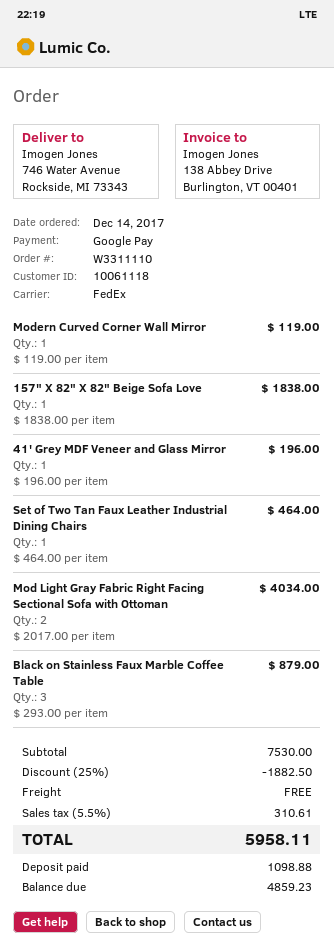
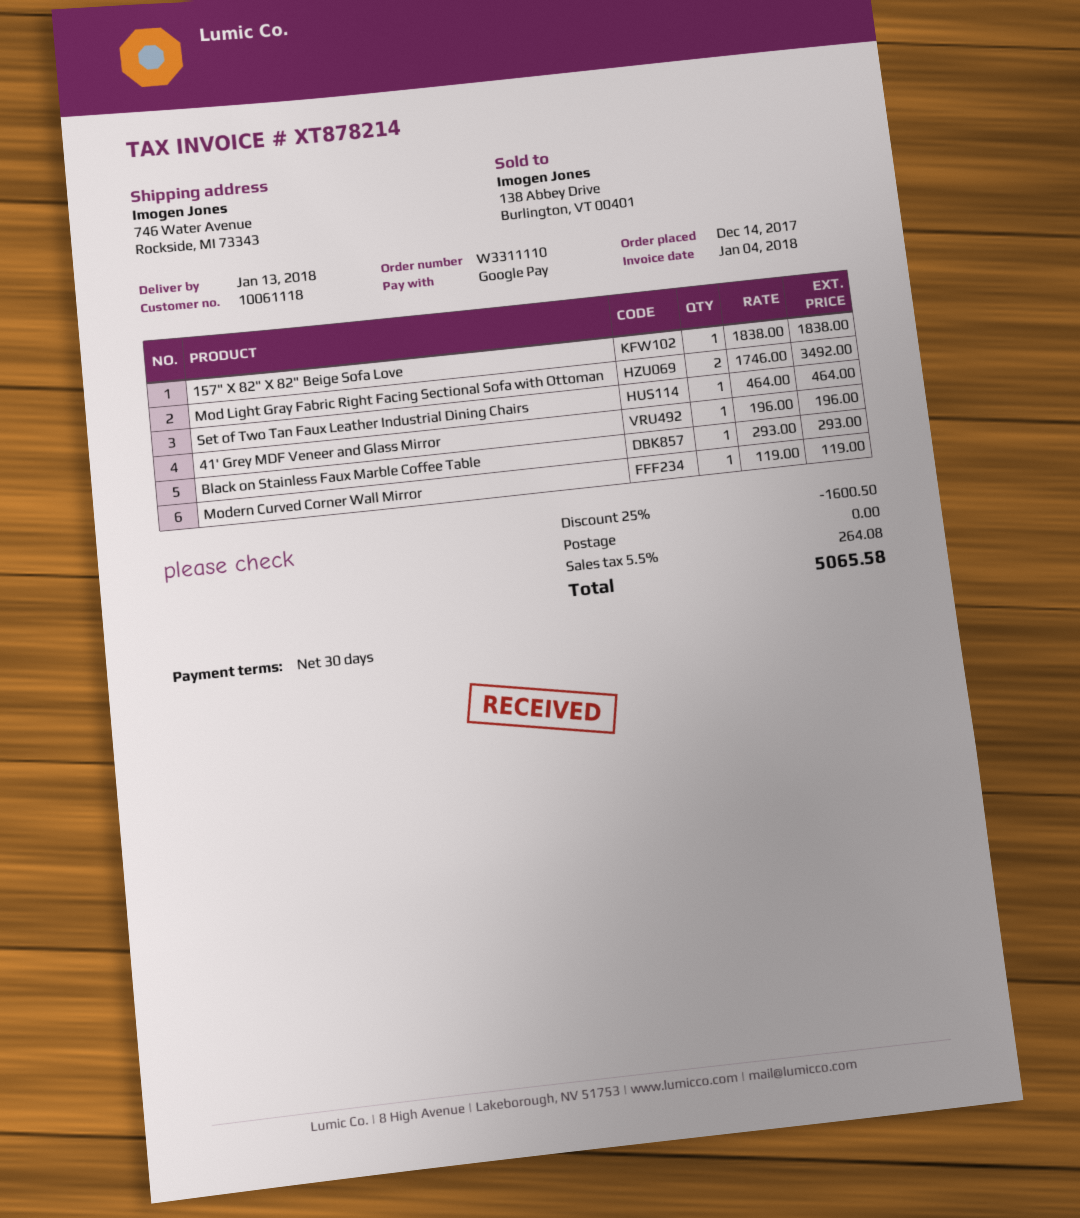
Mod Light Gray Fabric Right Facing Sectional Sofa with Ottoman: 2 x 2017.00 = 4034.00 -> 2 x 1746.00 = 3492.00
Black on Stainless Faux Marble Coffee Table: 3 x 293.00 = 879.00 -> 1 x 293.00 = 293.00
discount: 25% = 1882.50 -> 25% = 1600.50
tax: 5.5% = 310.61 -> 5.5% = 264.08
total: 5958.11 -> 5065.58

